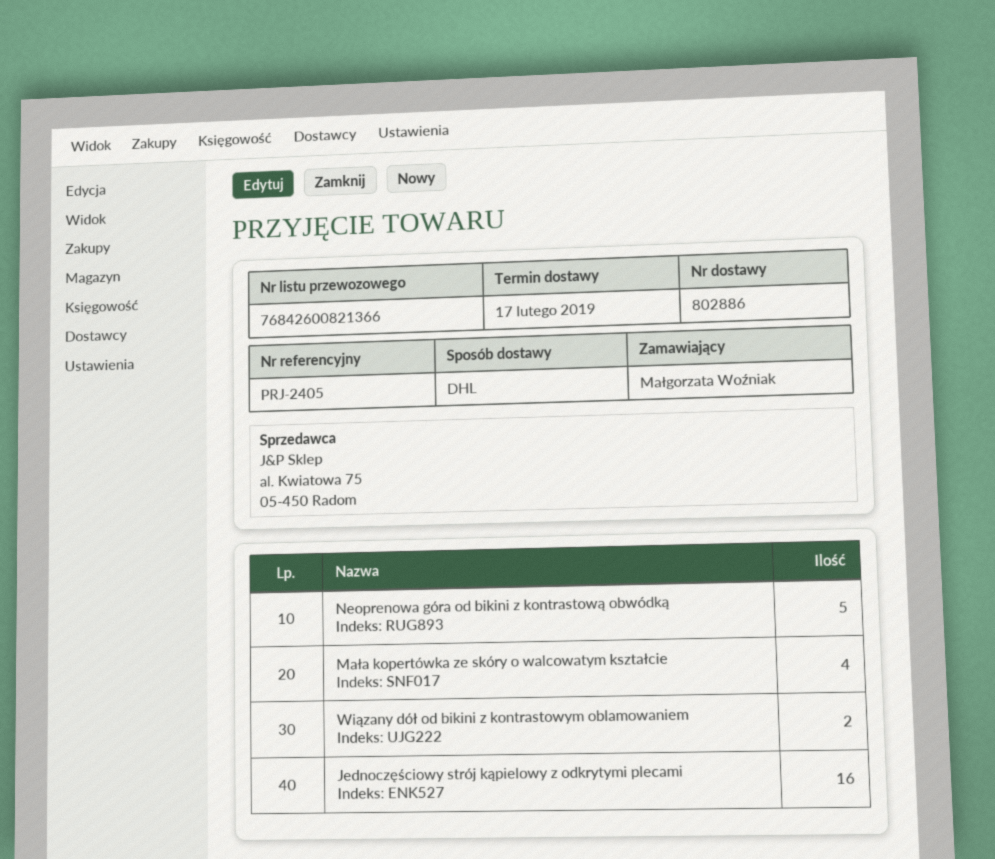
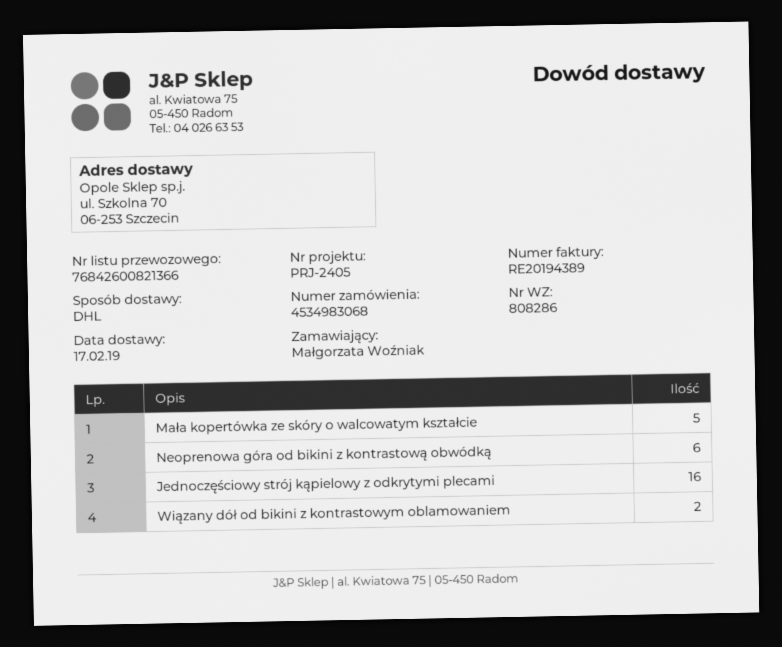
delivery note number: 802886 -> 808286
Neoprenowa góra od bikini z kontrastową obwódką: 5 -> 6
Mała kopertówka ze skóry o walcowatym kształcie: 4 -> 5

